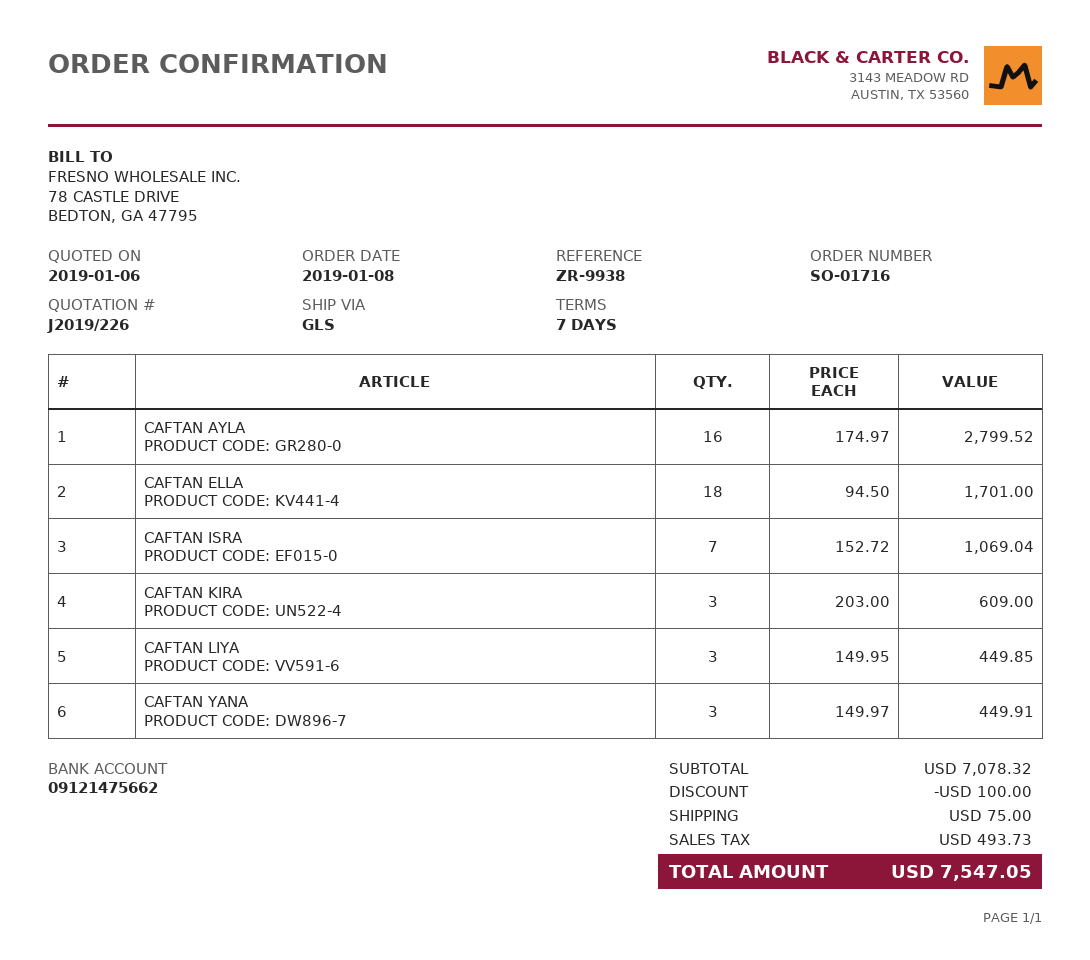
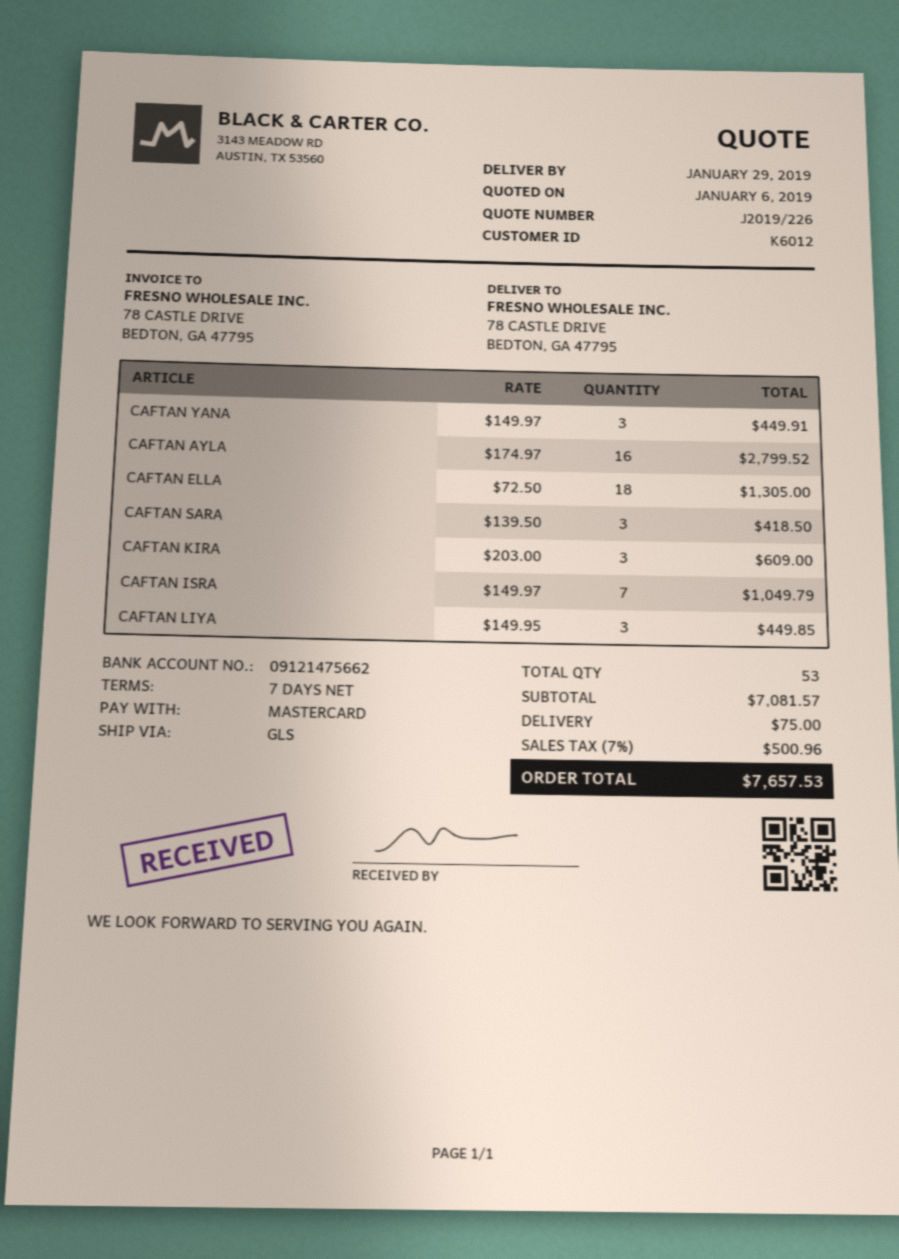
CAFTAN ELLA: 18 x 94.50 = 1701.00 -> 18 x 72.50 = 1305.00
CAFTAN ISRA: 7 x 152.72 = 1069.04 -> 7 x 149.97 = 1049.79
CAFTAN SARA: none -> 3 x 139.50 = 418.50
subtotal: 7078.32 -> 7081.57
discount: 100.00 -> none
tax: 493.73 -> 500.96
total: 7547.05 -> 7657.53

